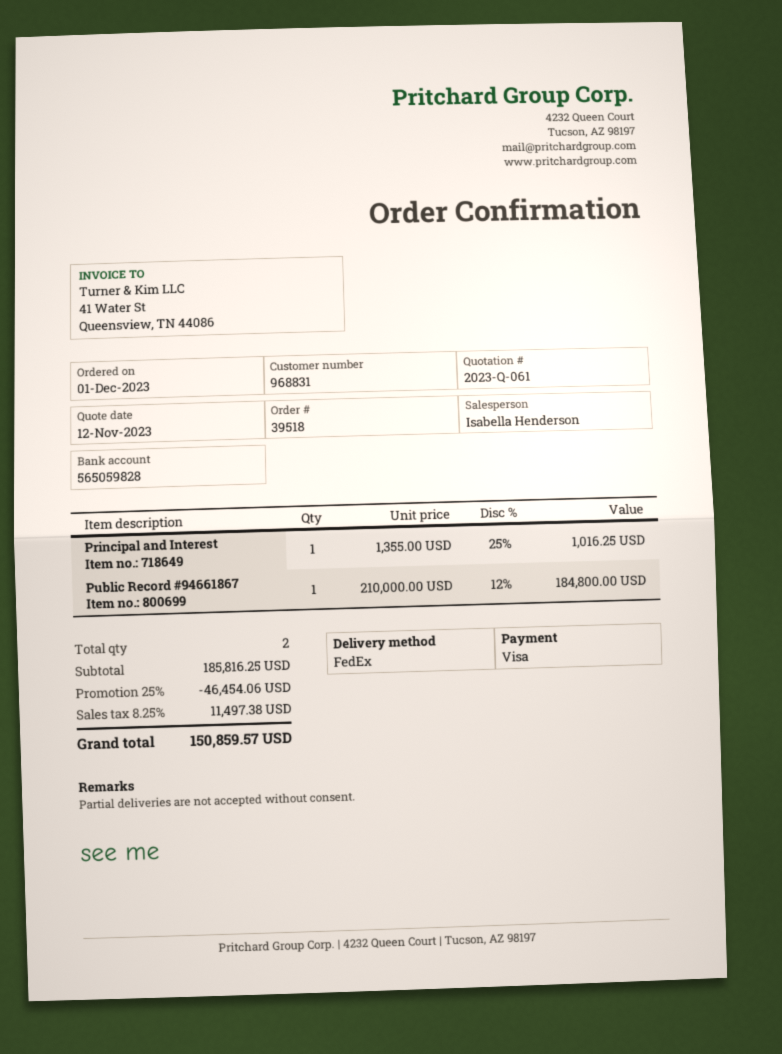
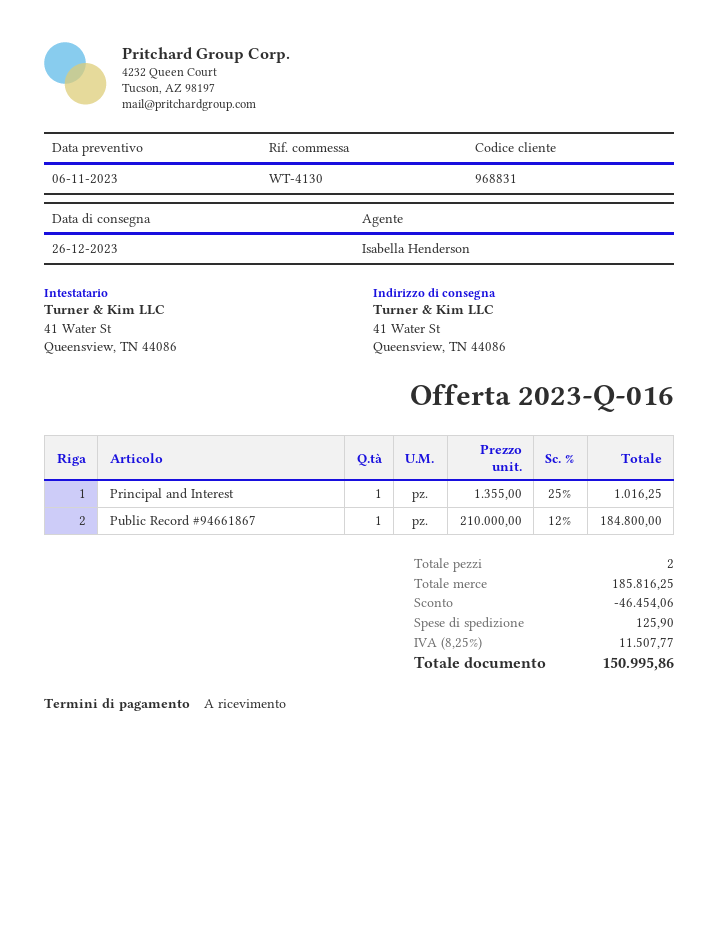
quote number: 2023-Q-061 -> 2023-Q-016
quote date: 2023-11-12 -> 2023-11-06
shipping: none -> 125.90
tax: 8.25% = 11497.38 -> 8.25% = 11507.77
total: 150859.57 -> 150995.86

